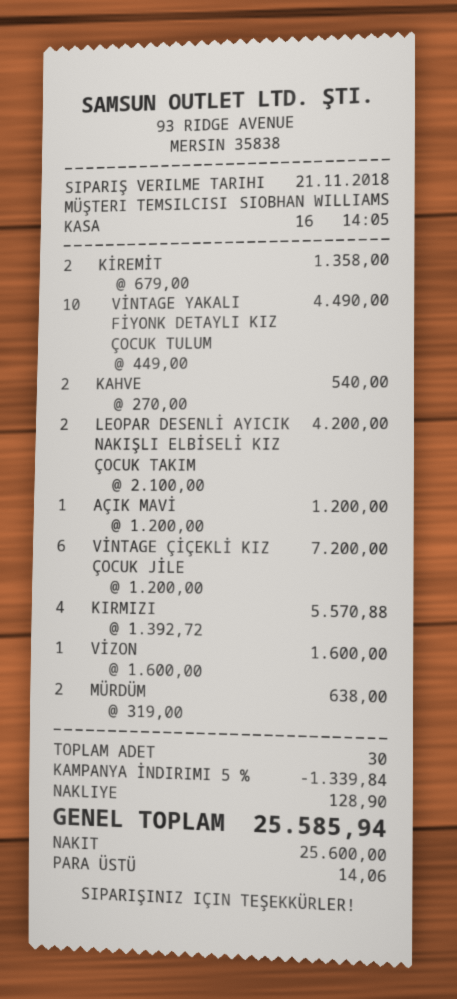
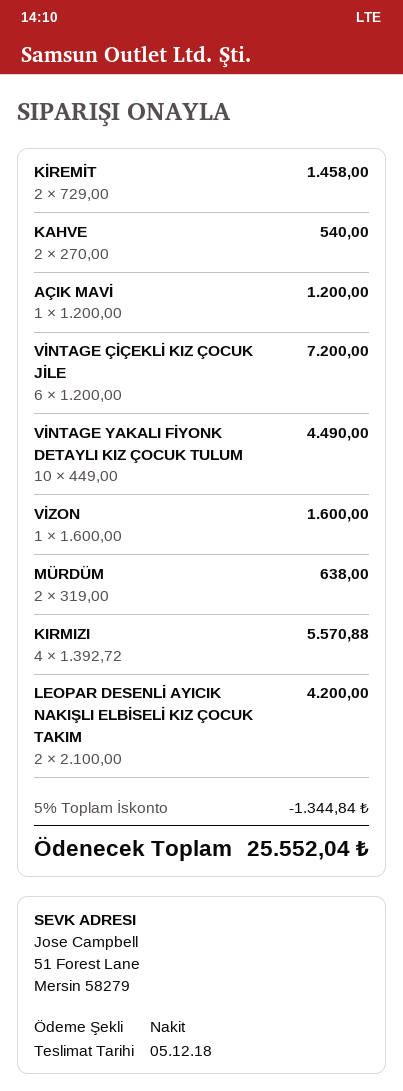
KİREMİT: 2 x 679.00 = 1358.00 -> 2 x 729.00 = 1458.00
discount: 5% = 1339.84 -> 5% = 1344.84
shipping: 128.90 -> none
total: 25585.94 -> 25552.04

